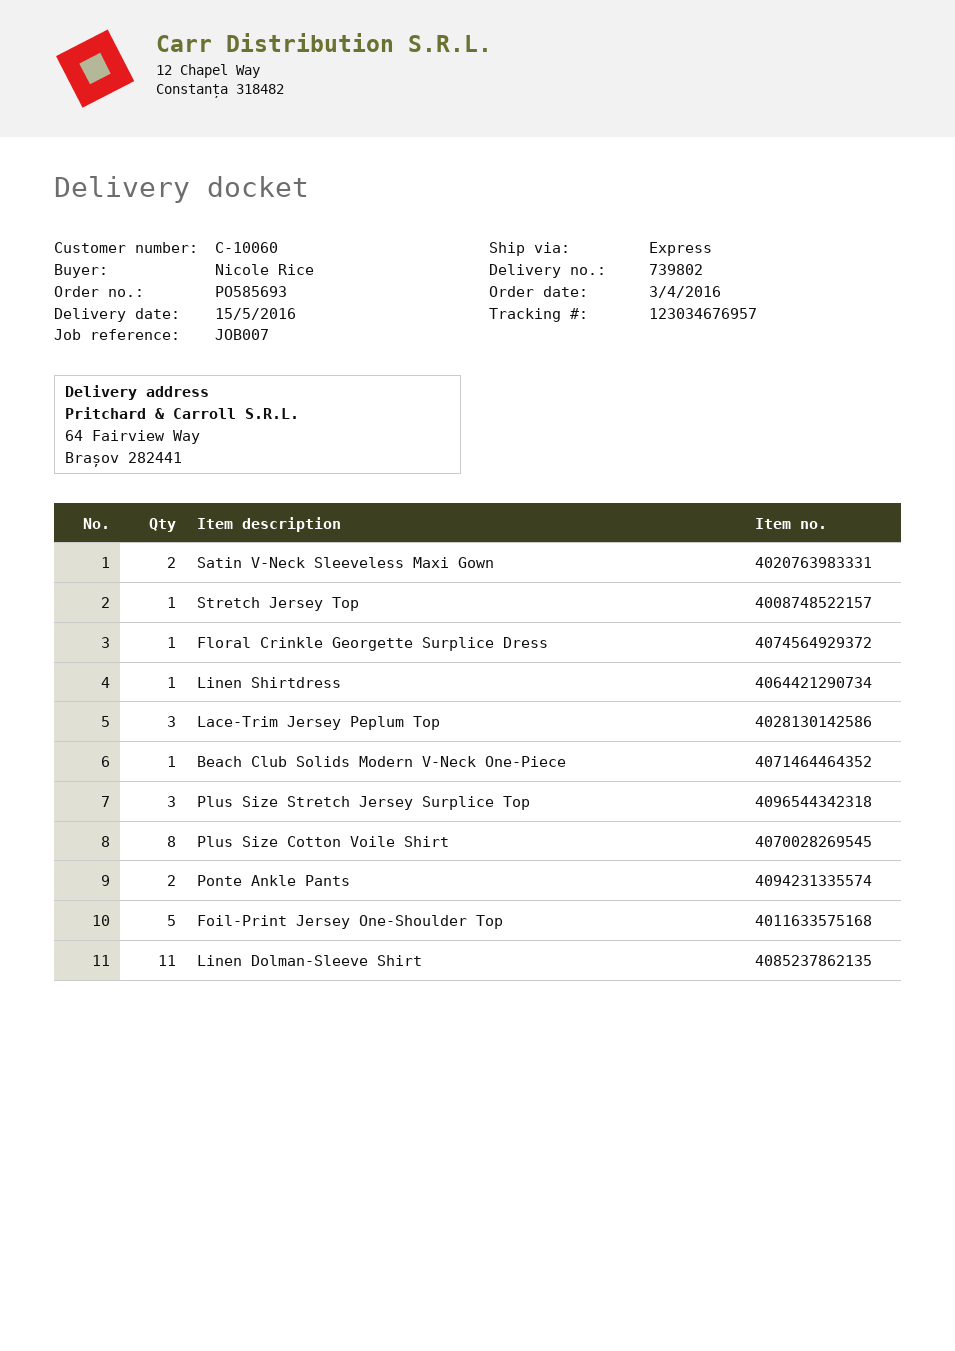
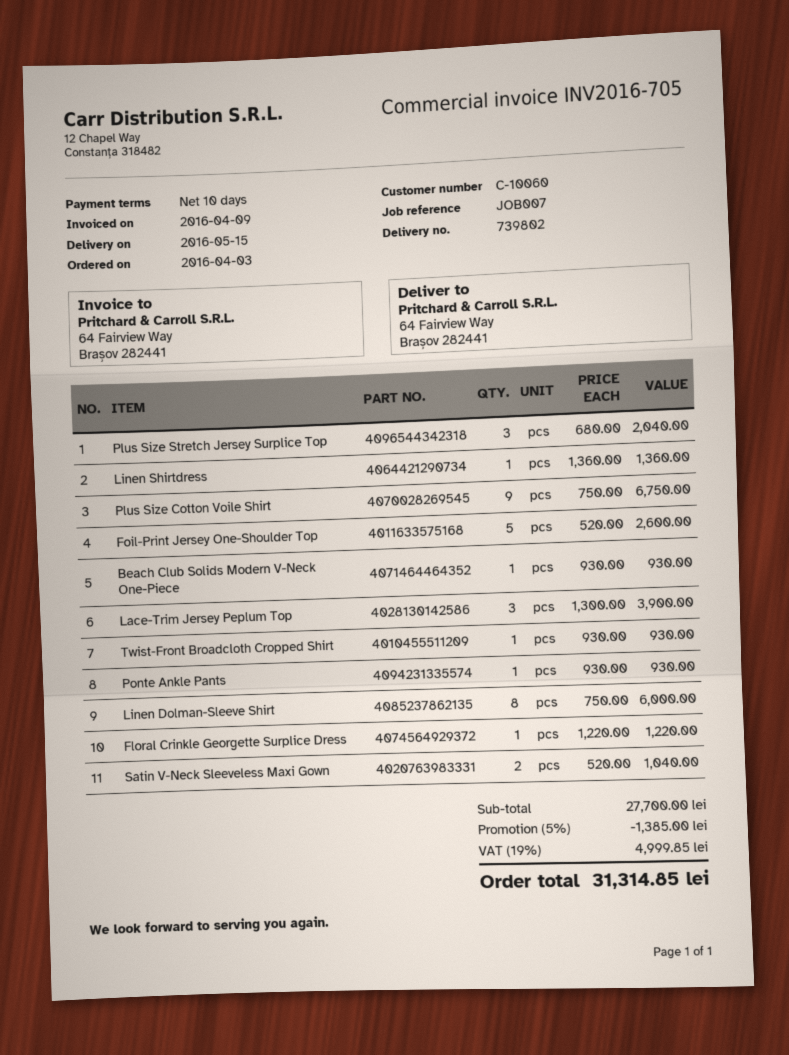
Stretch Jersey Top: 1 -> none
Plus Size Cotton Voile Shirt: 8 -> 9
Ponte Ankle Pants: 2 -> 1
Linen Dolman-Sleeve Shirt: 11 -> 8
Twist-Front Broadcloth Cropped Shirt: none -> 1

